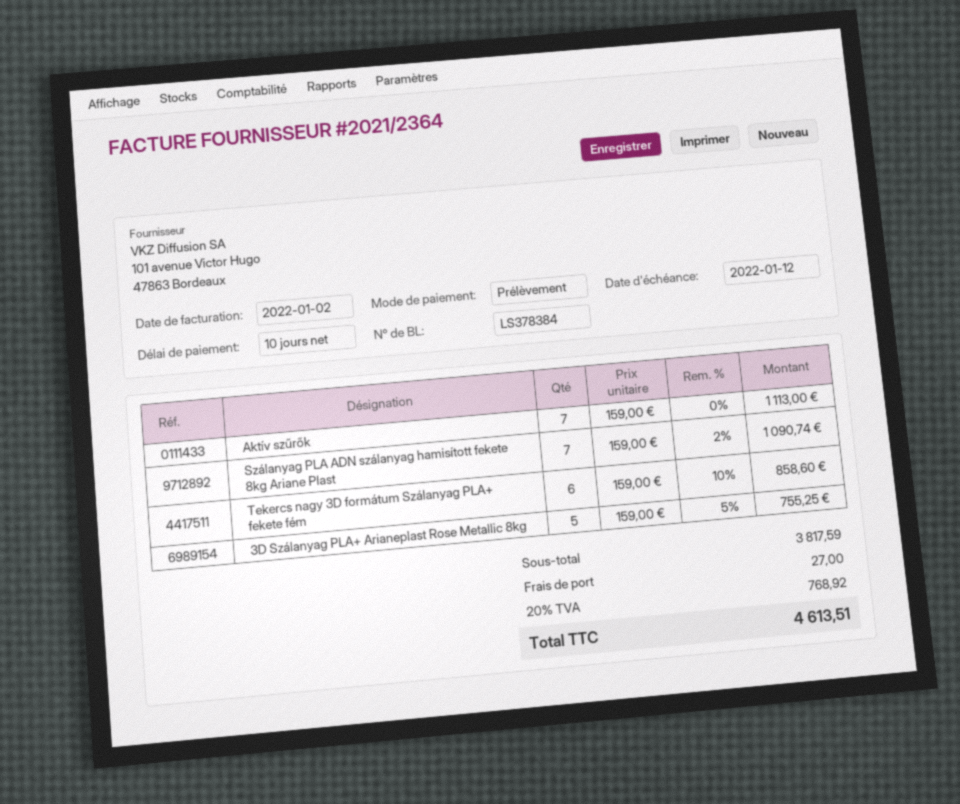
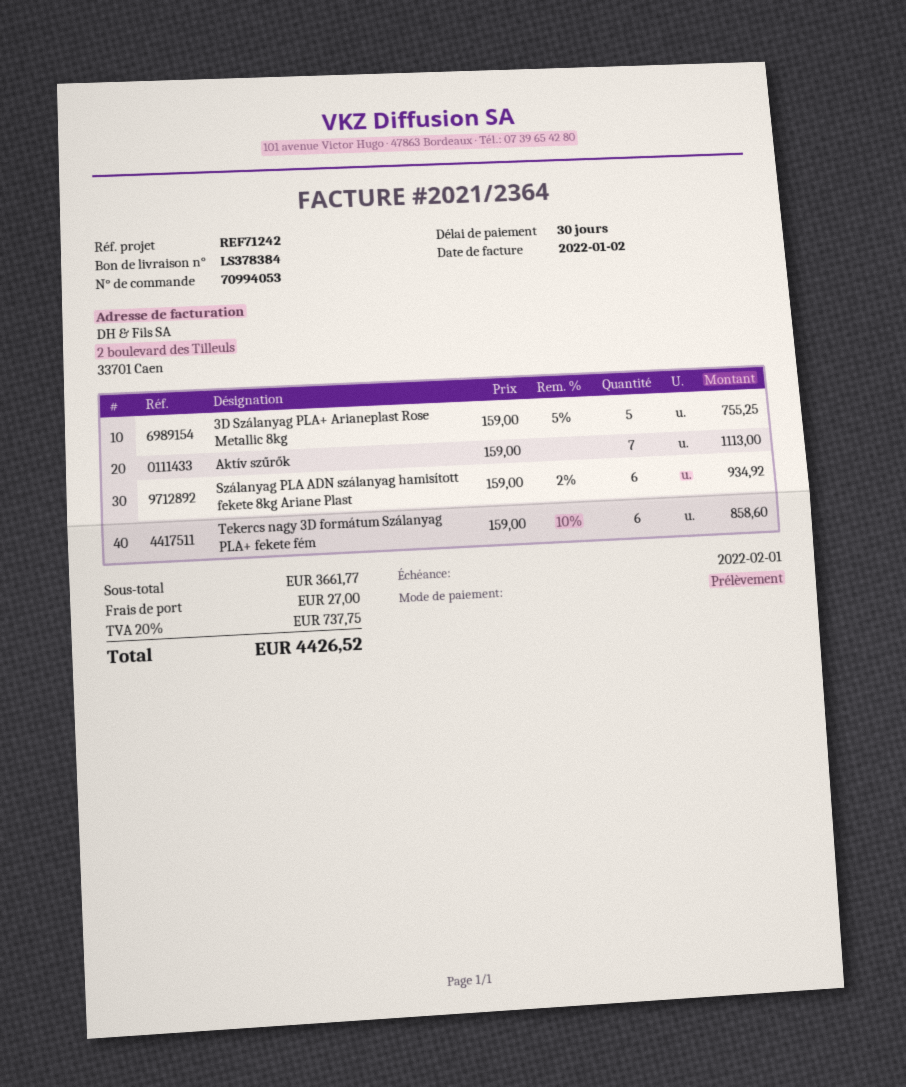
payment terms: 10 days -> 30 days
due date: 2022-01-12 -> 2022-02-01
Szálanyag PLA ADN szálanyag hamisított fekete 8kg Ariane Plast: 7 x 159.00 - 2% = 1090.74 -> 6 x 159.00 - 2% = 934.92
subtotal: 3817.59 -> 3661.77
tax: 20% = 768.92 -> 20% = 737.75
total: 4613.51 -> 4426.52

